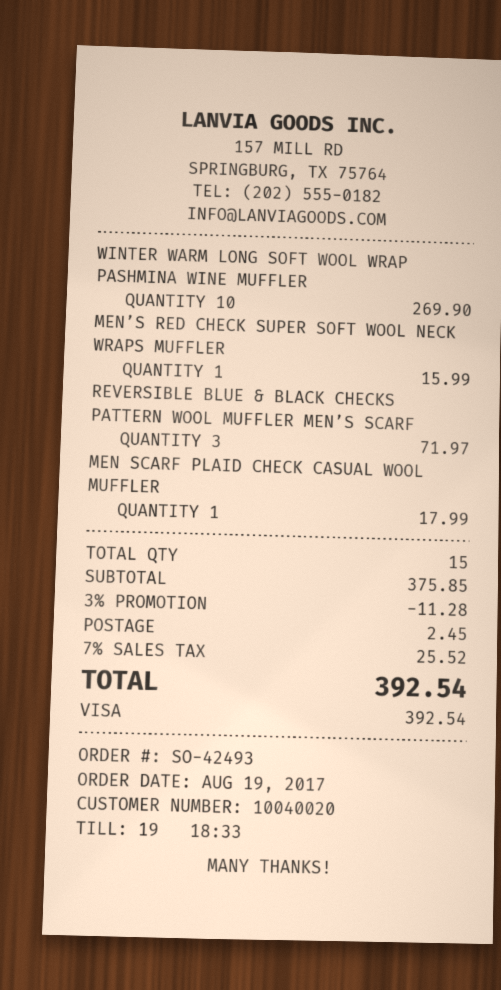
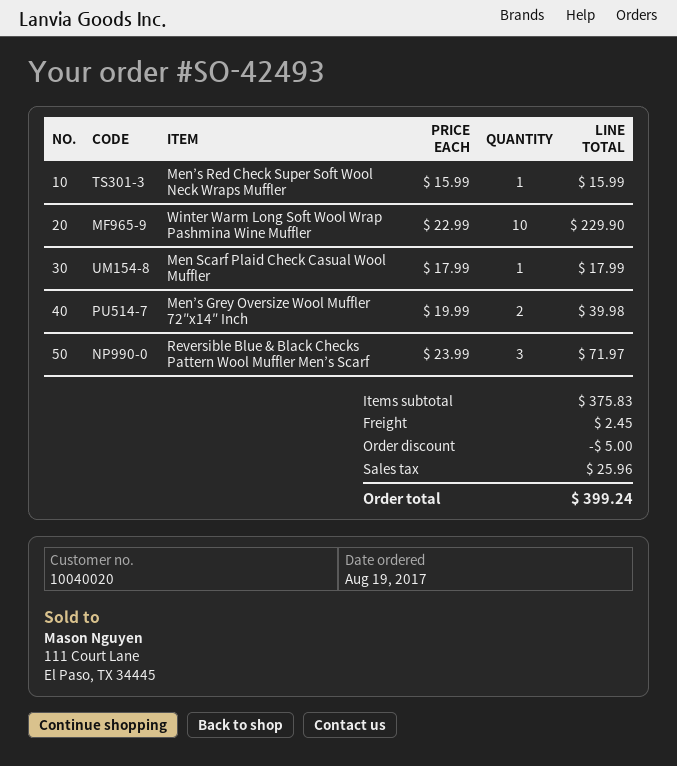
WINTER WARM LONG SOFT WOOL WRAP PASHMINA WINE MUFFLER: 10 for 269.90 -> 10 for 229.90
Men’s Grey Oversize Wool Muffler 72″x14″ Inch: none -> 2 for 39.98
subtotal: 375.85 -> 375.83
discount: 11.28 -> 5.00
tax: 25.52 -> 25.96
total: 392.54 -> 399.24

